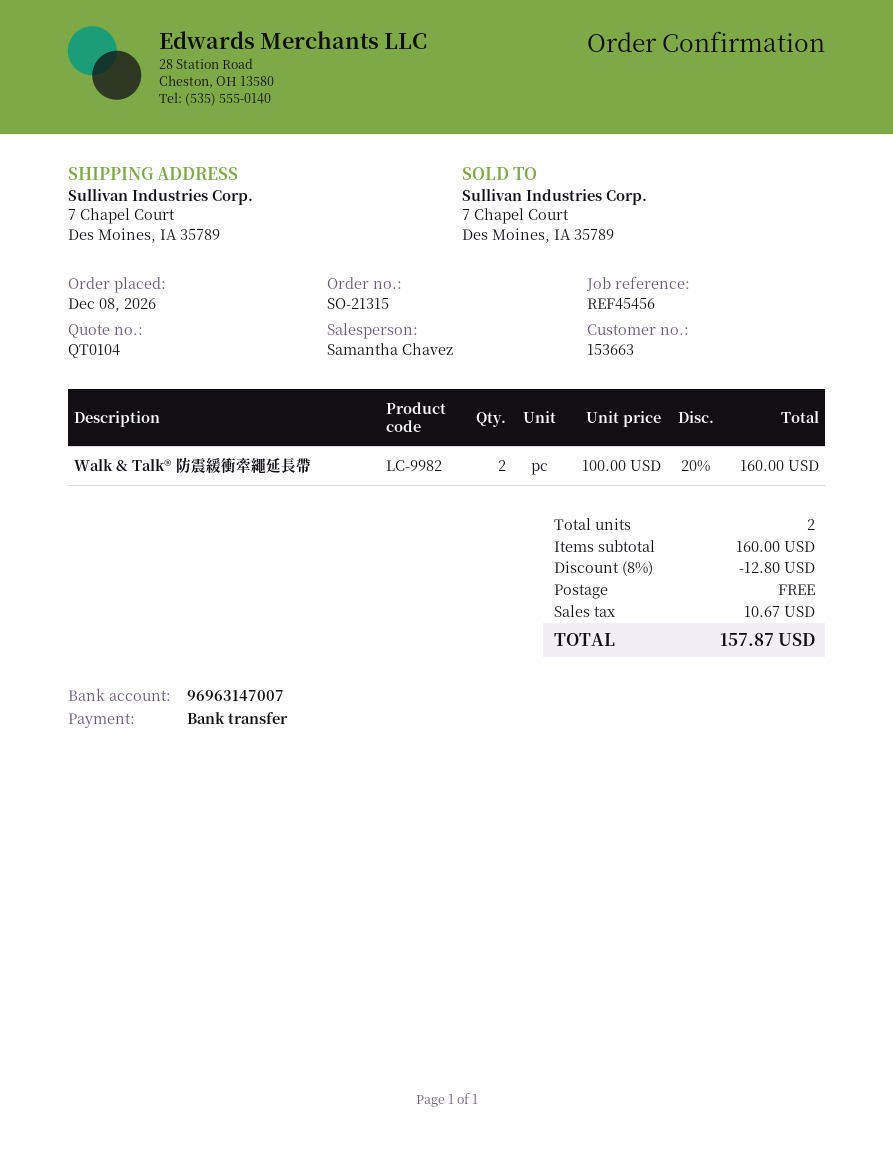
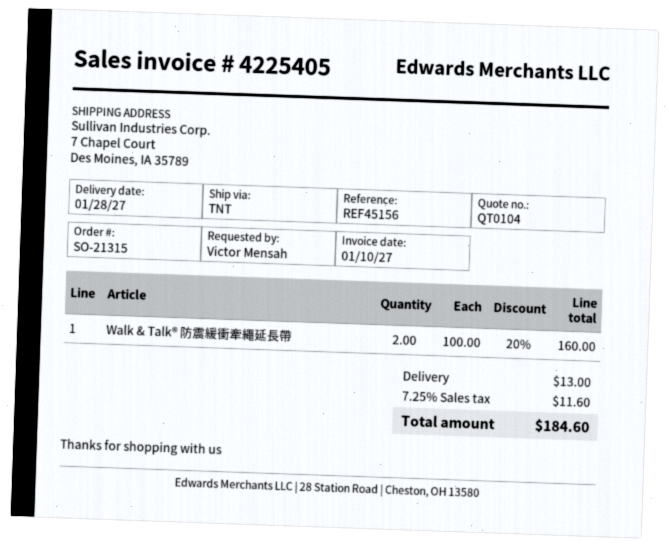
reference: REF45456 -> REF45156
discount: 8% = 12.80 -> none
shipping: 0.00 -> 13.00
tax: 10.67 -> 11.60
total: 157.87 -> 184.60

